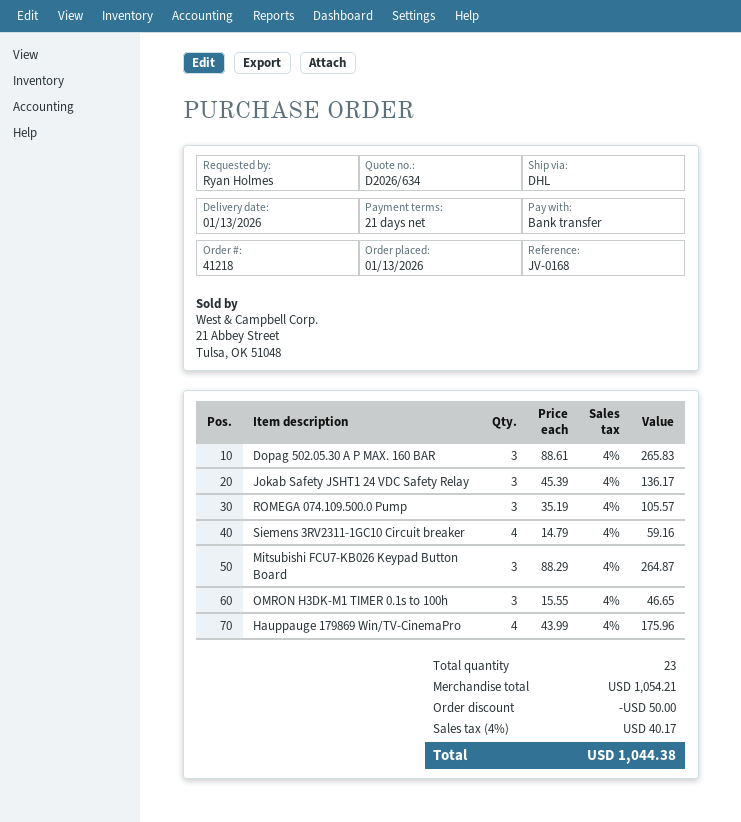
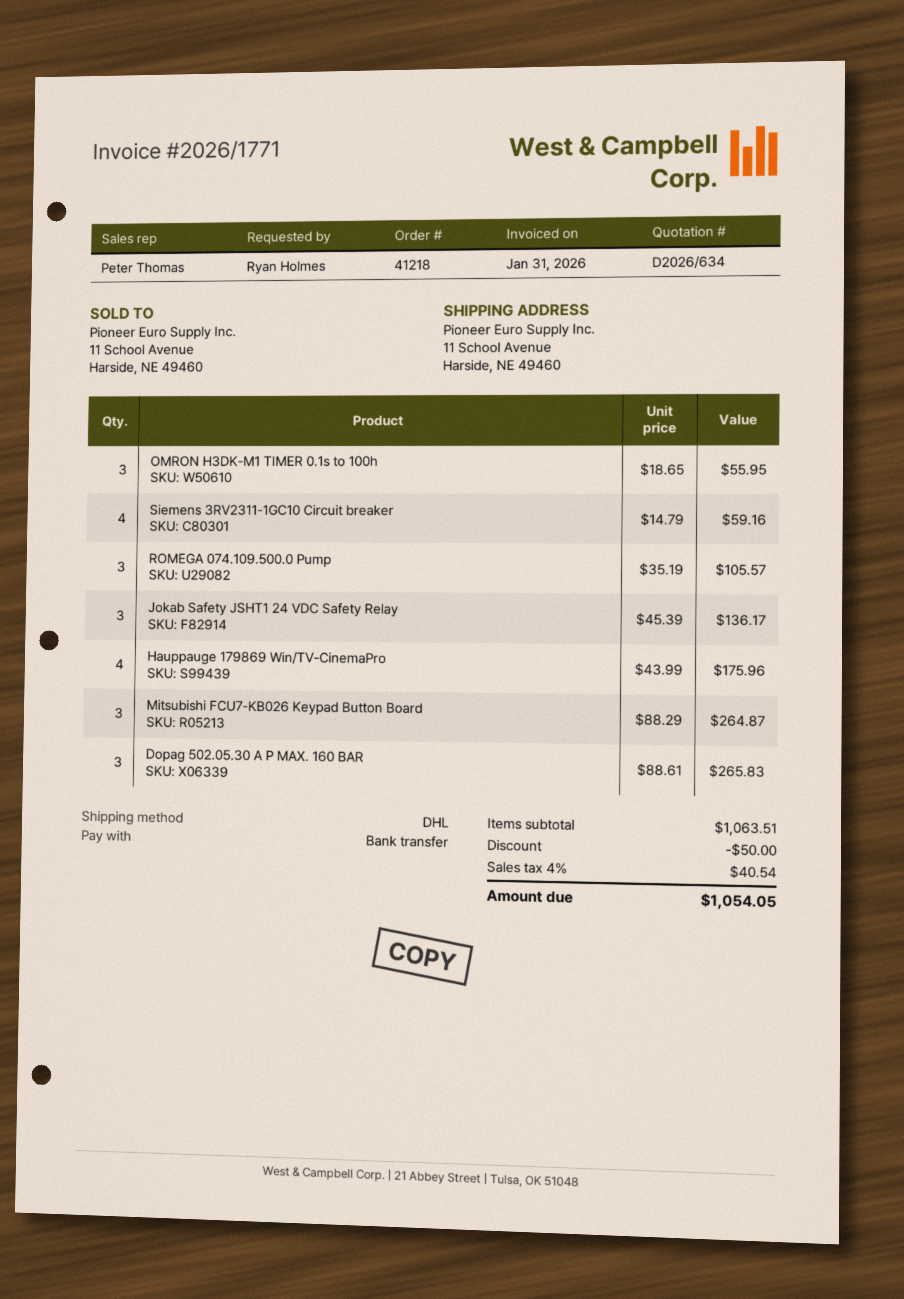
OMRON H3DK-M1 TIMER 0.1s to 100h: 3 x 15.55 = 46.65 -> 3 x 18.65 = 55.95
subtotal: 1054.21 -> 1063.51
tax: 4% = 40.17 -> 4% = 40.54
total: 1044.38 -> 1054.05

